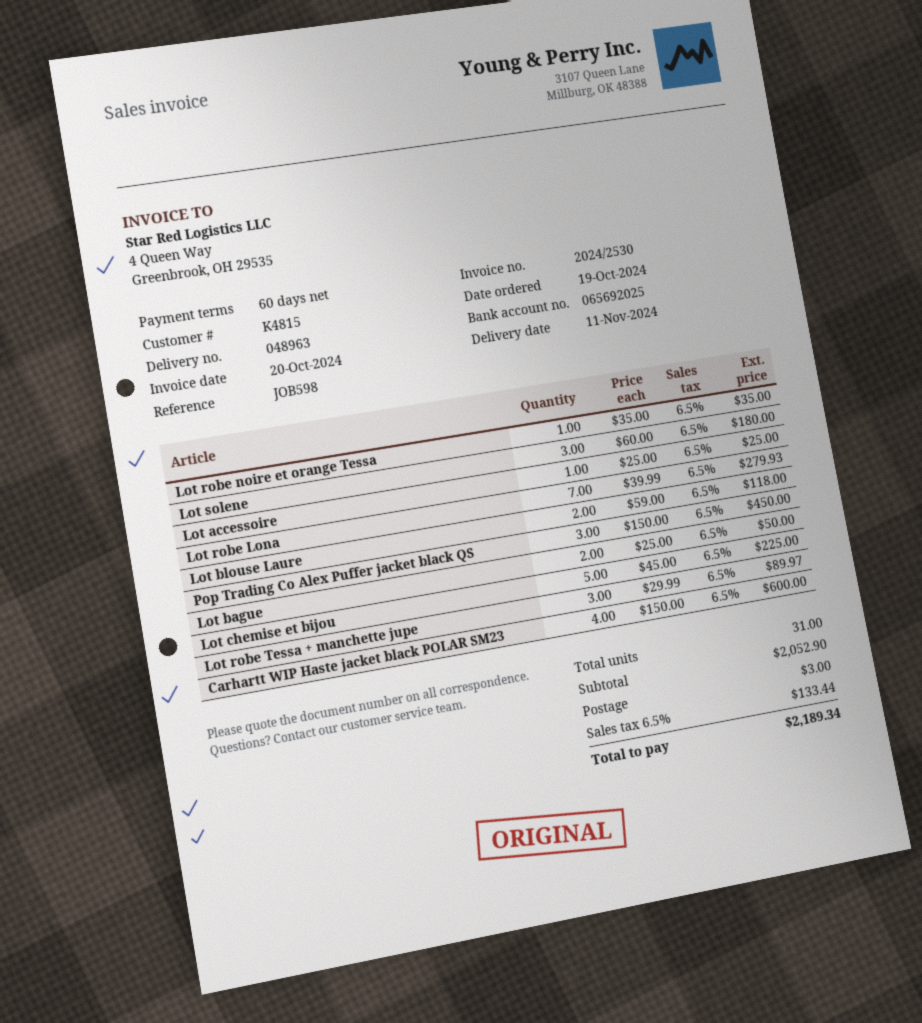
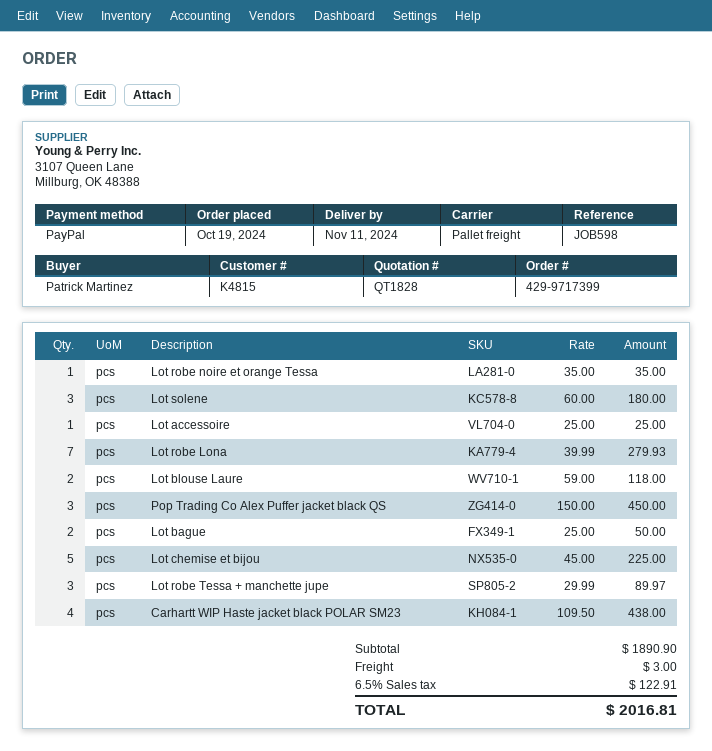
Carhartt WIP Haste jacket black POLAR SM23: 4 x 150.00 = 600.00 -> 4 x 109.50 = 438.00
subtotal: 2052.90 -> 1890.90
tax: 6.5% = 133.44 -> 6.5% = 122.91
total: 2189.34 -> 2016.81

